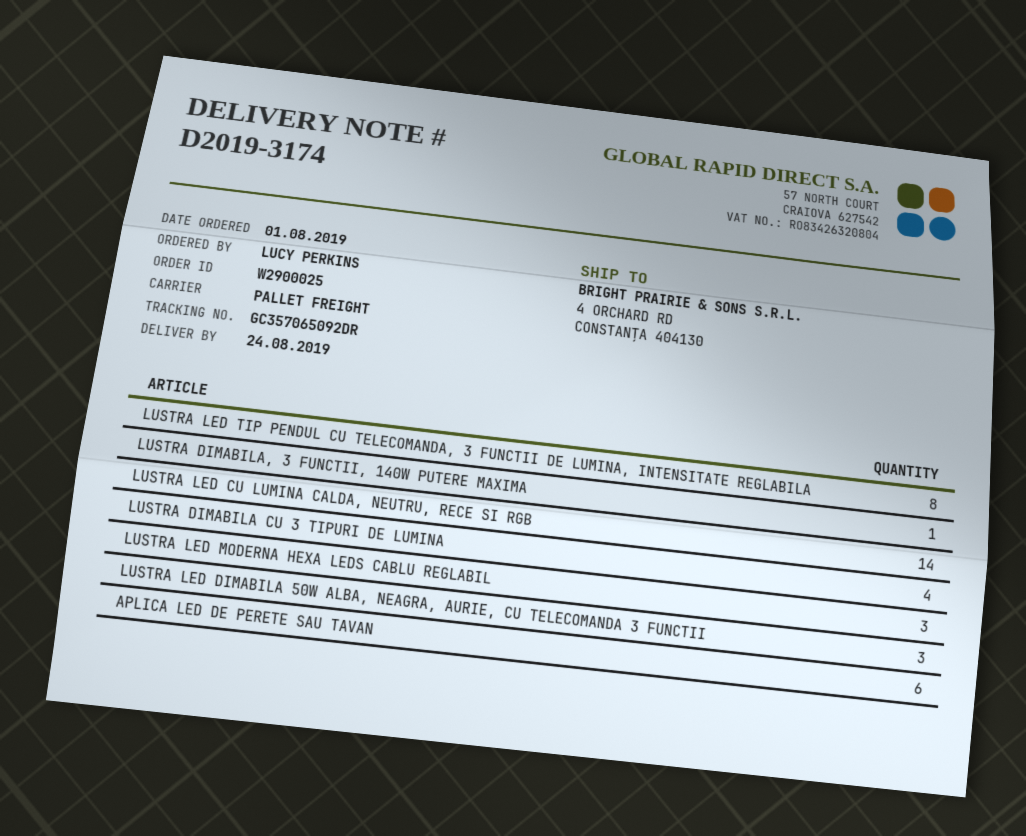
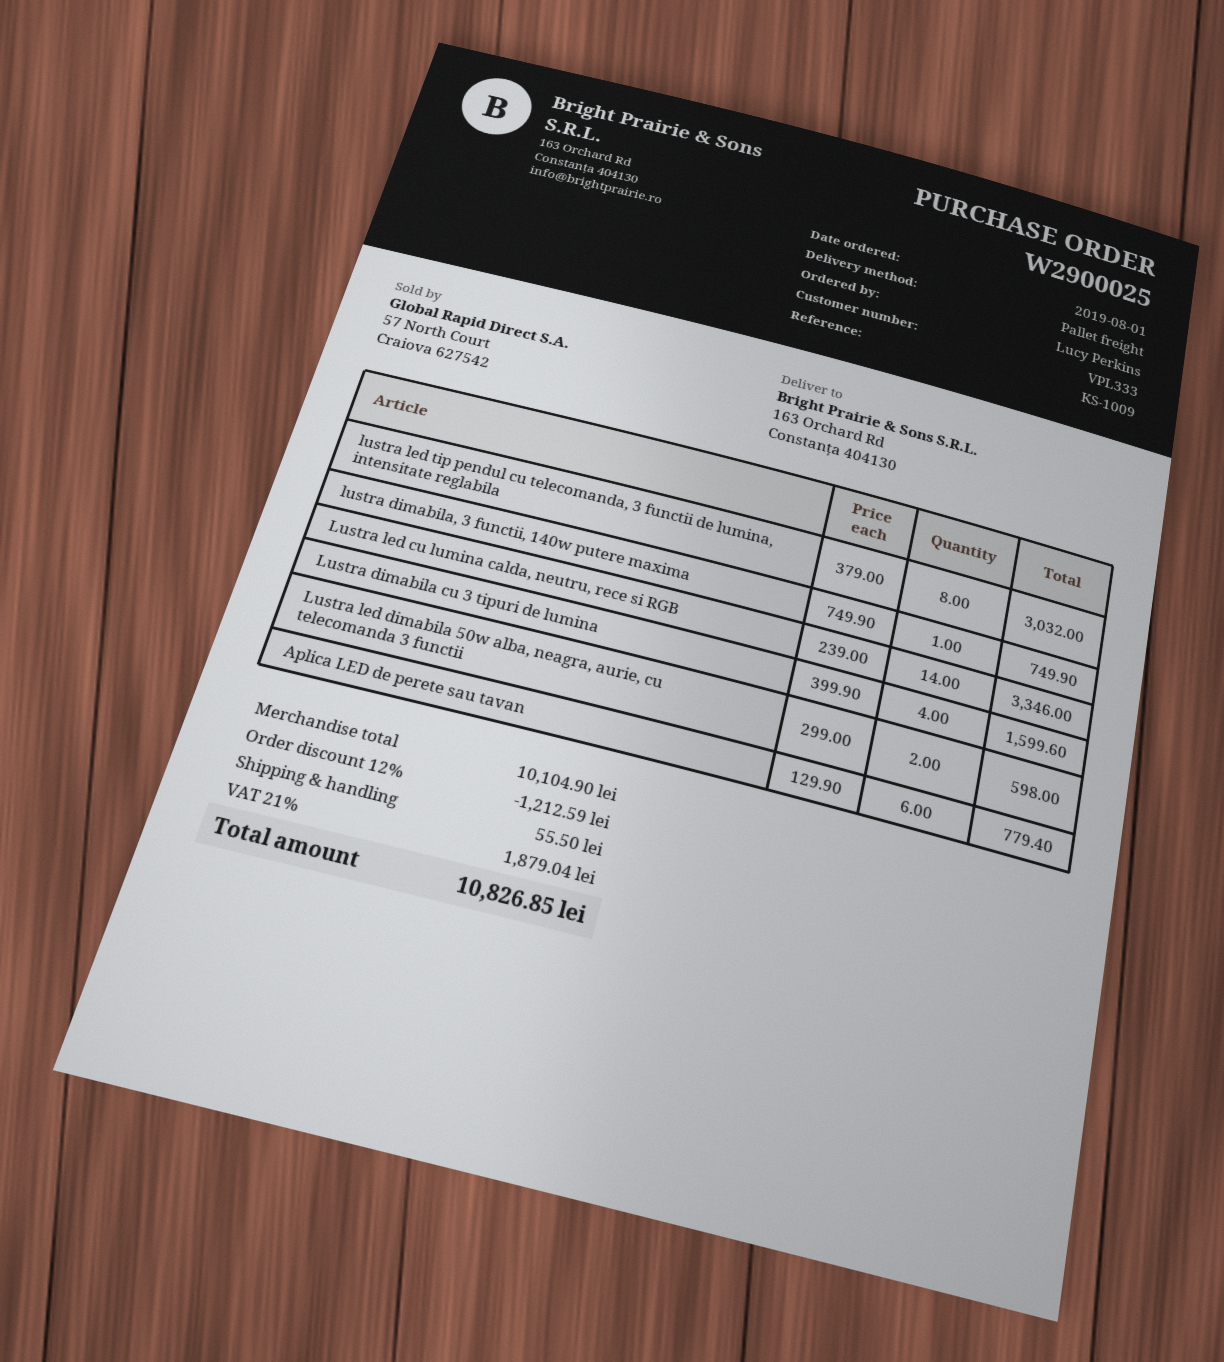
ship to: 4 ORCHARD RD, CONSTANȚA 404130 -> 163 Orchard Rd, Constanța 404130
LUSTRA LED MODERNA HEXA LEDS CABLU REGLABIL: 3 -> none
LUSTRA LED DIMABILA 50W ALBA, NEAGRA, AURIE, CU TELECOMANDA 3 FUNCTII: 3 -> 2

